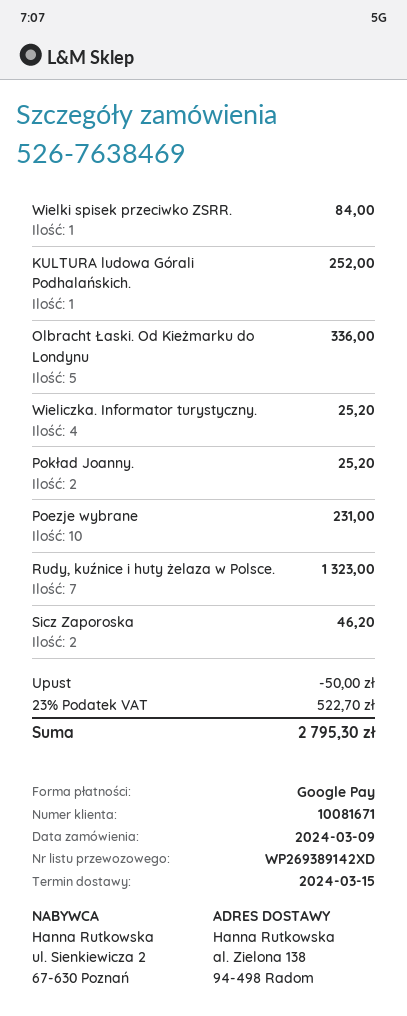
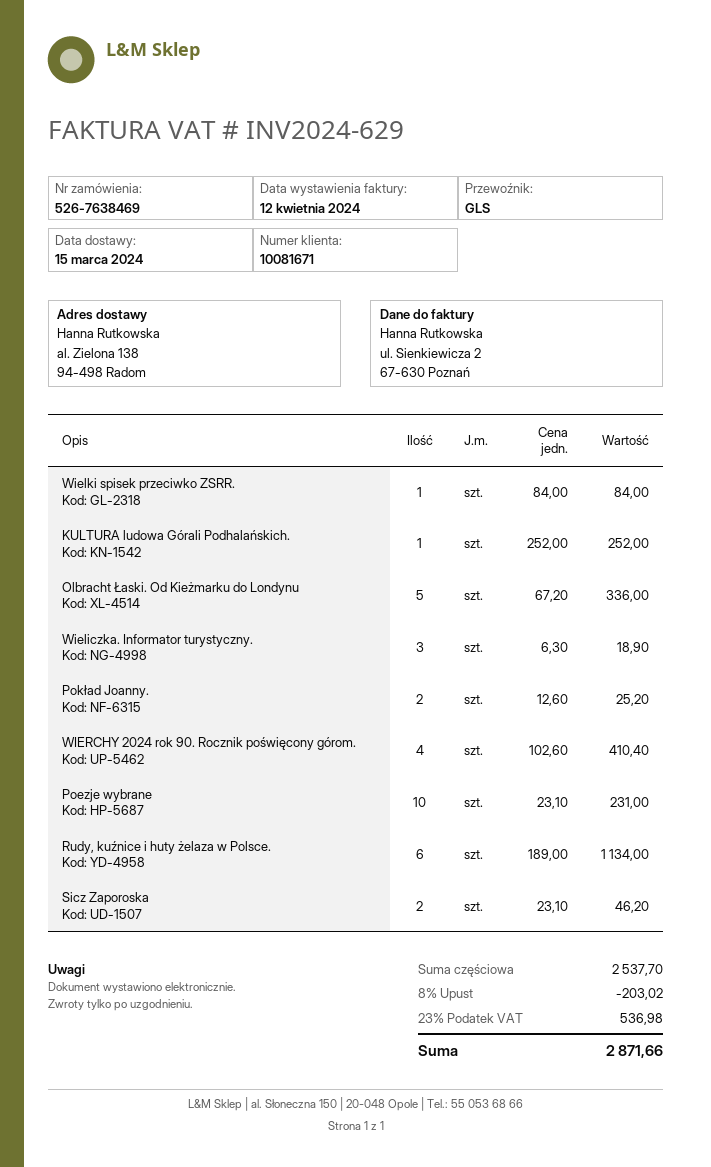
Wieliczka. Informator turystyczny.: 4 for 25.20 -> 3 for 18.90
Rudy, kuźnice i huty żelaza w Polsce.: 7 for 1323.00 -> 6 for 1134.00
WIERCHY 2024 rok 90. Rocznik poświęcony górom.: none -> 4 for 410.40
discount: 50.00 -> 203.02
tax: 23% = 522.70 -> 23% = 536.98
total: 2795.30 -> 2871.66

